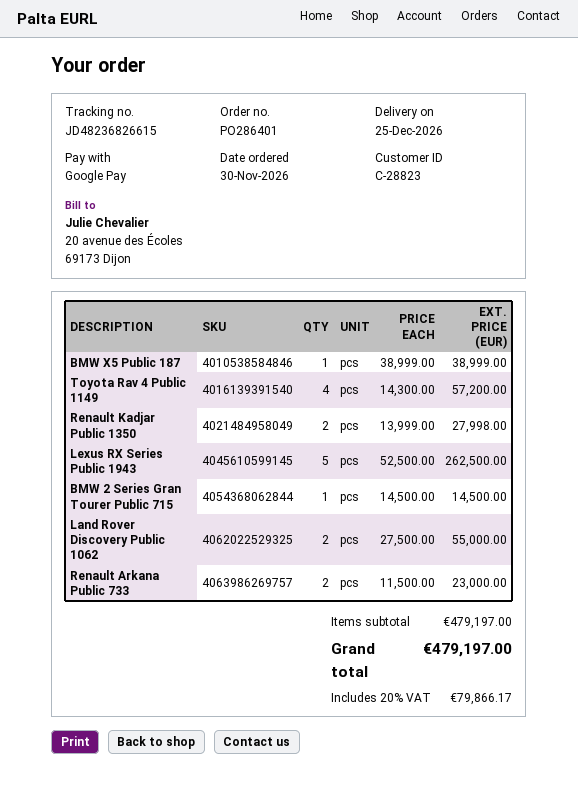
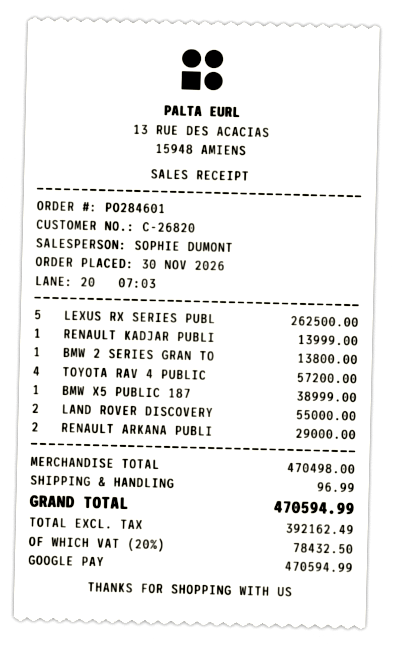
order number: PO286401 -> PO284601
customer number: C-28823 -> C-26820
Renault Kadjar Public 1350: 2 for 27998.00 -> 1 for 13999.00
BMW 2 Series Gran Tourer Public 715: 1 for 14500.00 -> 1 for 13800.00
Renault Arkana Public 733: 2 for 23000.00 -> 2 for 29000.00
subtotal: 479197.00 -> 470498.00
shipping: none -> 96.99
tax: 20% = 79866.17 -> 20% = 78432.50
total: 479197.00 -> 470594.99

